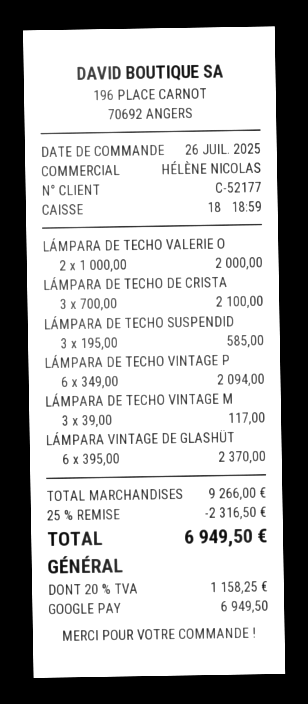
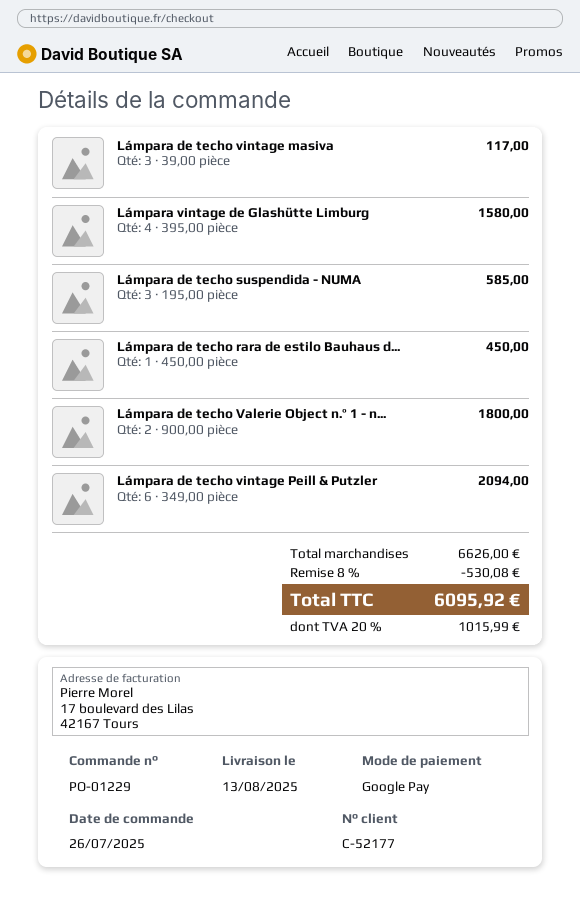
LÁMPARA DE TECHO VALERIE O: 2 x 1000.00 = 2000.00 -> 2 x 900.00 = 1800.00
LÁMPARA DE TECHO DE CRISTA: 3 x 700.00 = 2100.00 -> none
LÁMPARA VINTAGE DE GLASHÜT: 6 x 395.00 = 2370.00 -> 4 x 395.00 = 1580.00
Lámpara de techo rara de estilo Bauhaus d...: none -> 1 x 450.00 = 450.00
subtotal: 9266.00 -> 6626.00
discount: 25% = 2316.50 -> 8% = 530.08
tax: 20% = 1158.25 -> 20% = 1015.99
total: 6949.50 -> 6095.92

